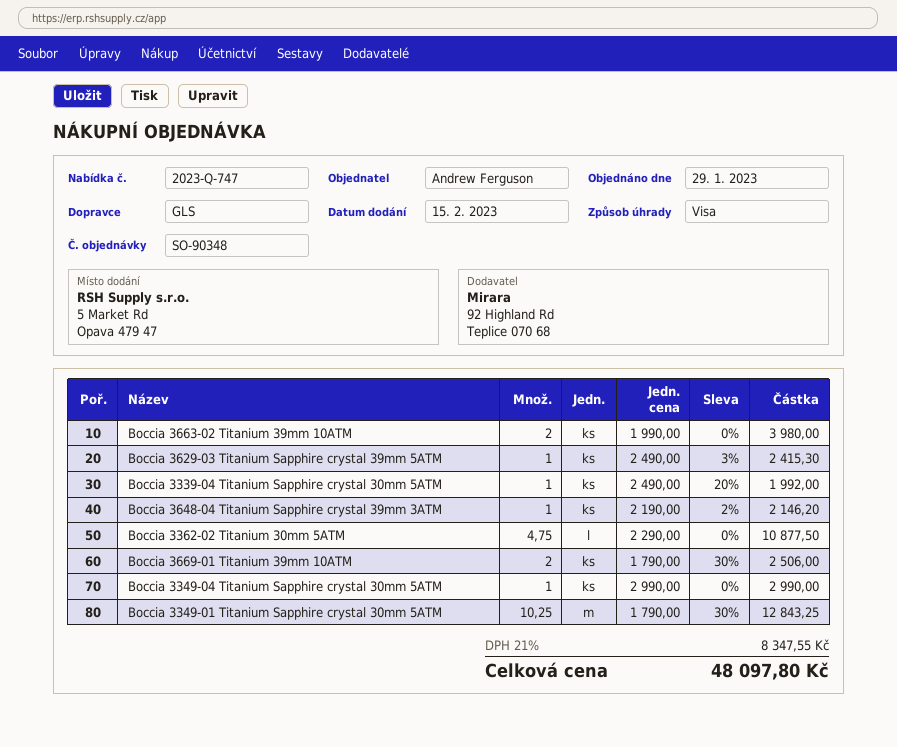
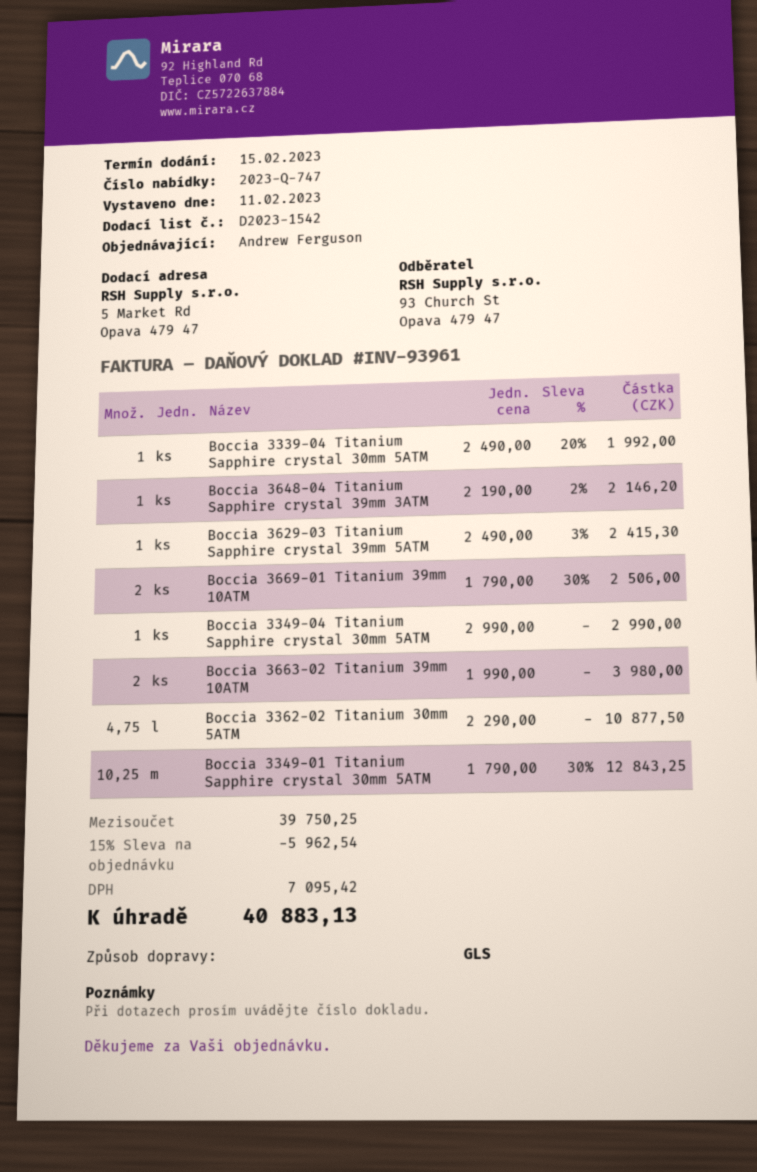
discount: none -> 15% = 5962.54
tax: 8347.55 -> 7095.42
total: 48097.80 -> 40883.13

